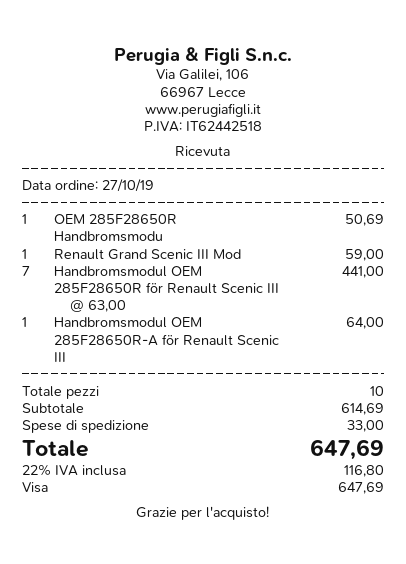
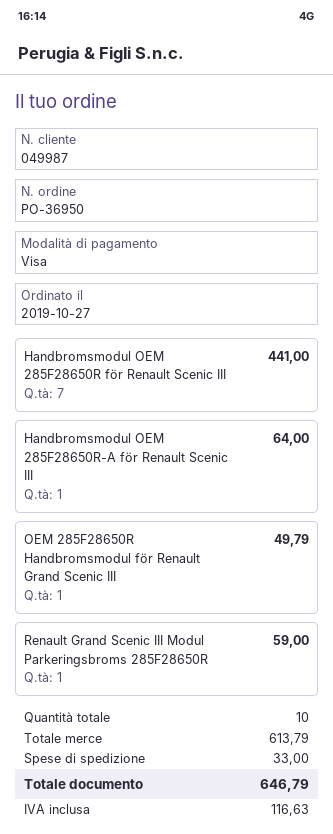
OEM 285F28650R Handbromsmodu: 1 for 50.69 -> 1 for 49.79
subtotal: 614.69 -> 613.79
tax: 116.80 -> 116.63
total: 647.69 -> 646.79

